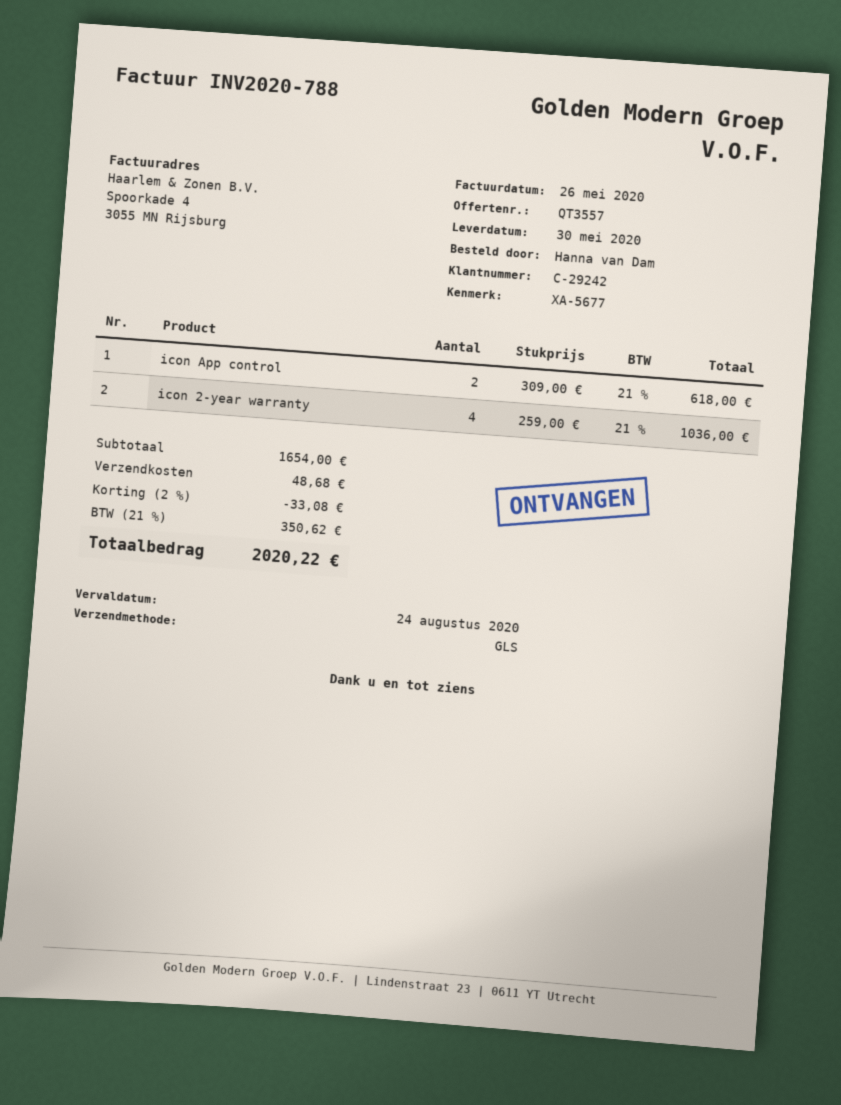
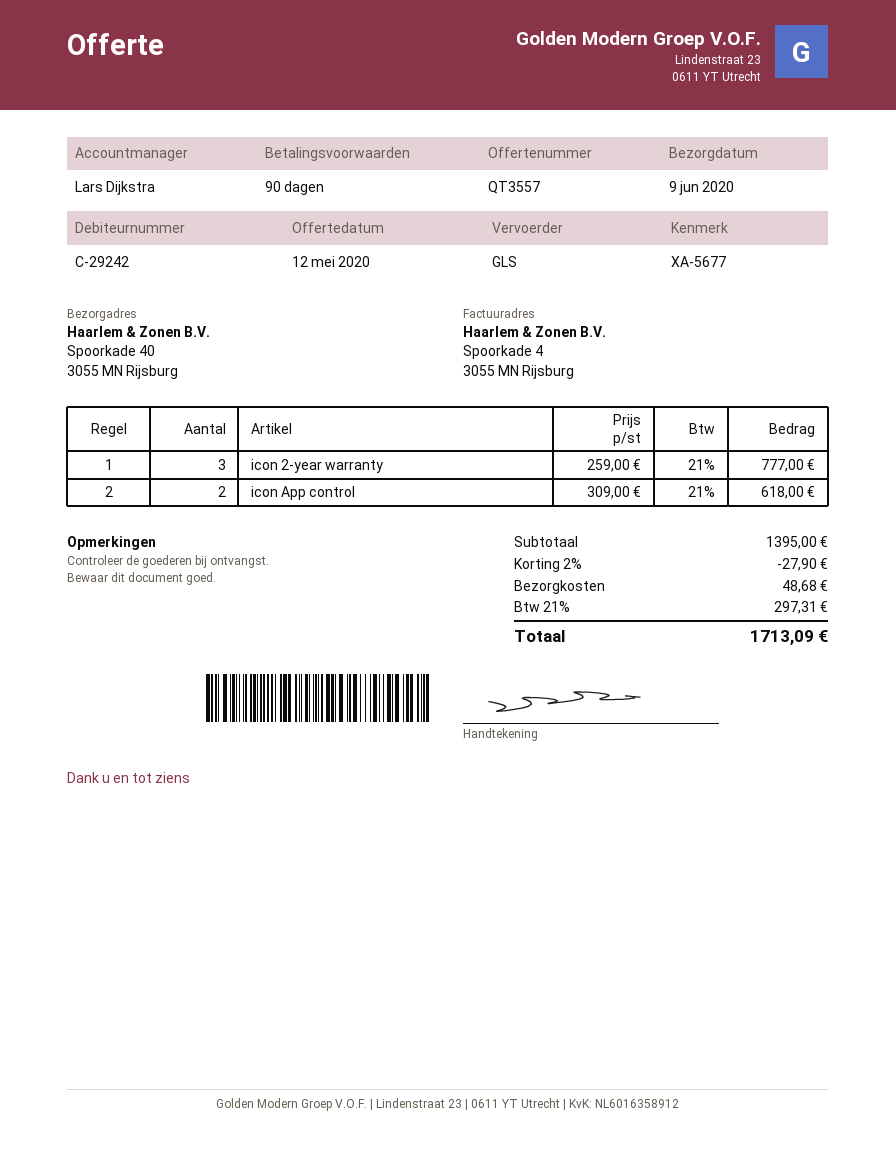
delivery date: 2020-05-30 -> 2020-06-09
icon 2-year warranty: 4 x 259.00 = 1036.00 -> 3 x 259.00 = 777.00
subtotal: 1654.00 -> 1395.00
discount: 2% = 33.08 -> 2% = 27.90
tax: 21% = 350.62 -> 21% = 297.31
total: 2020.22 -> 1713.09

